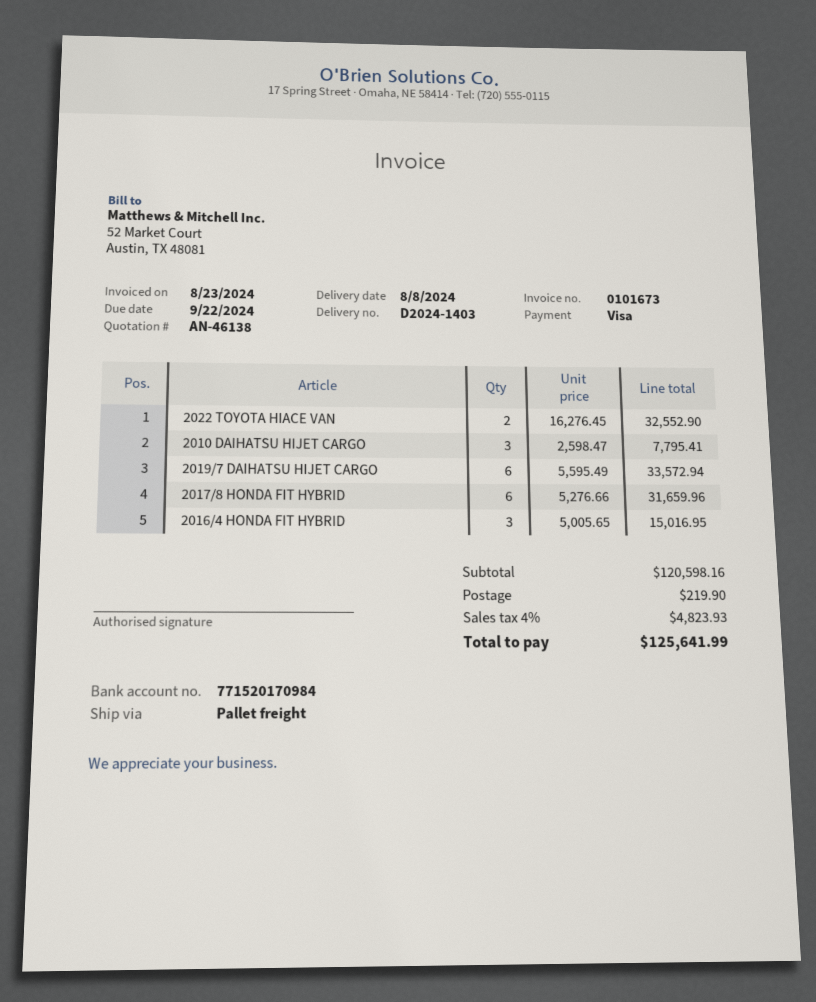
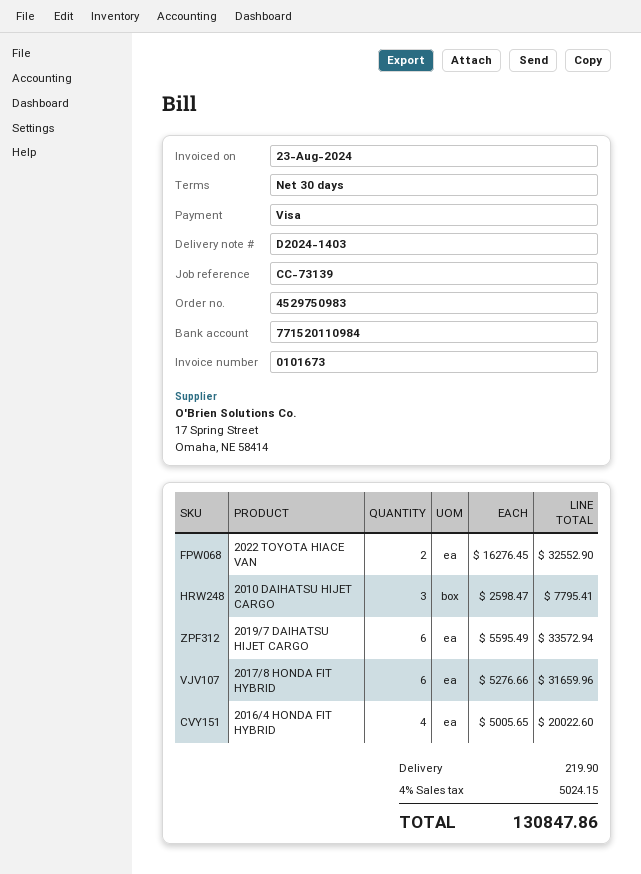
bank account: 771520170984 -> 771520110984
2016/4 HONDA FIT HYBRID: 3 x 5005.65 = 15016.95 -> 4 x 5005.65 = 20022.60
tax: 4% = 4823.93 -> 4% = 5024.15
total: 125641.99 -> 130847.86

